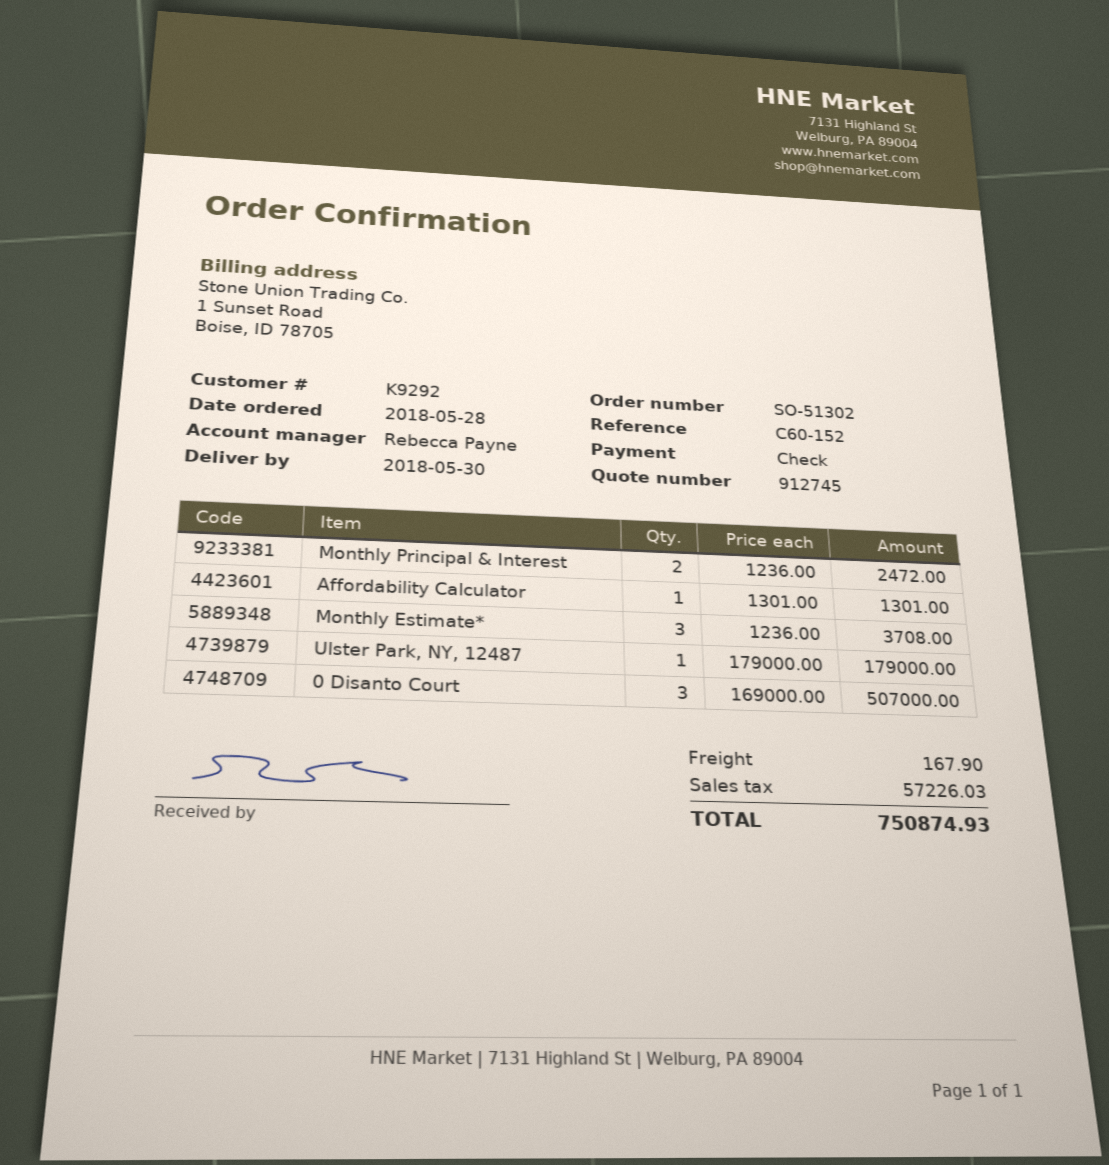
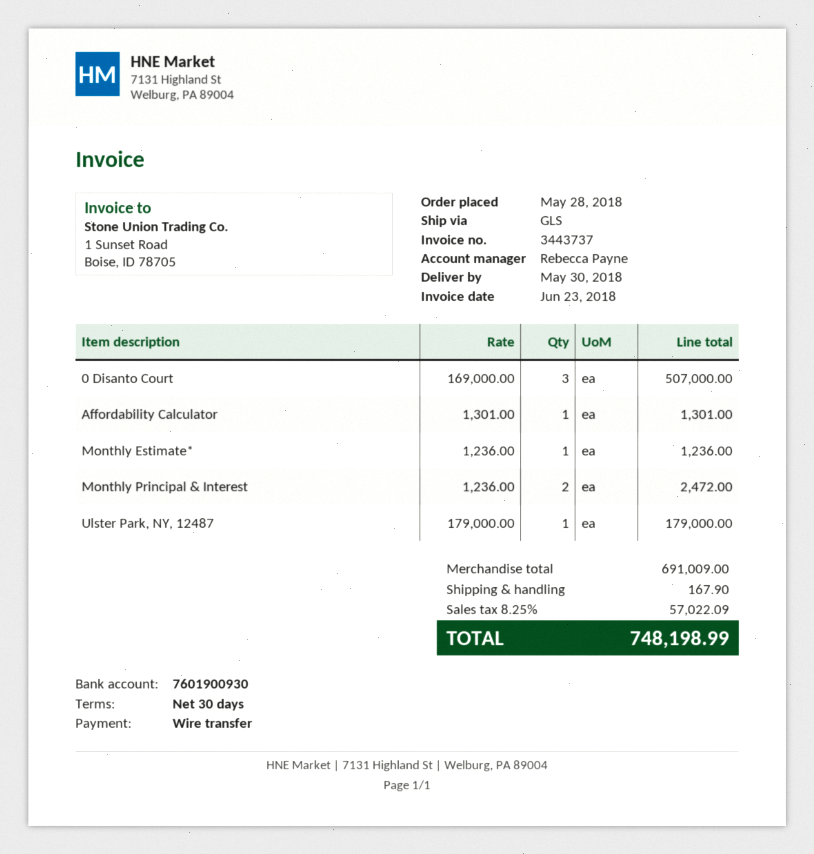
payment method: cheque -> bank transfer
Monthly Estimate*: 3 x 1236.00 = 3708.00 -> 1 x 1236.00 = 1236.00
tax: 57226.03 -> 57022.09
total: 750874.93 -> 748198.99

